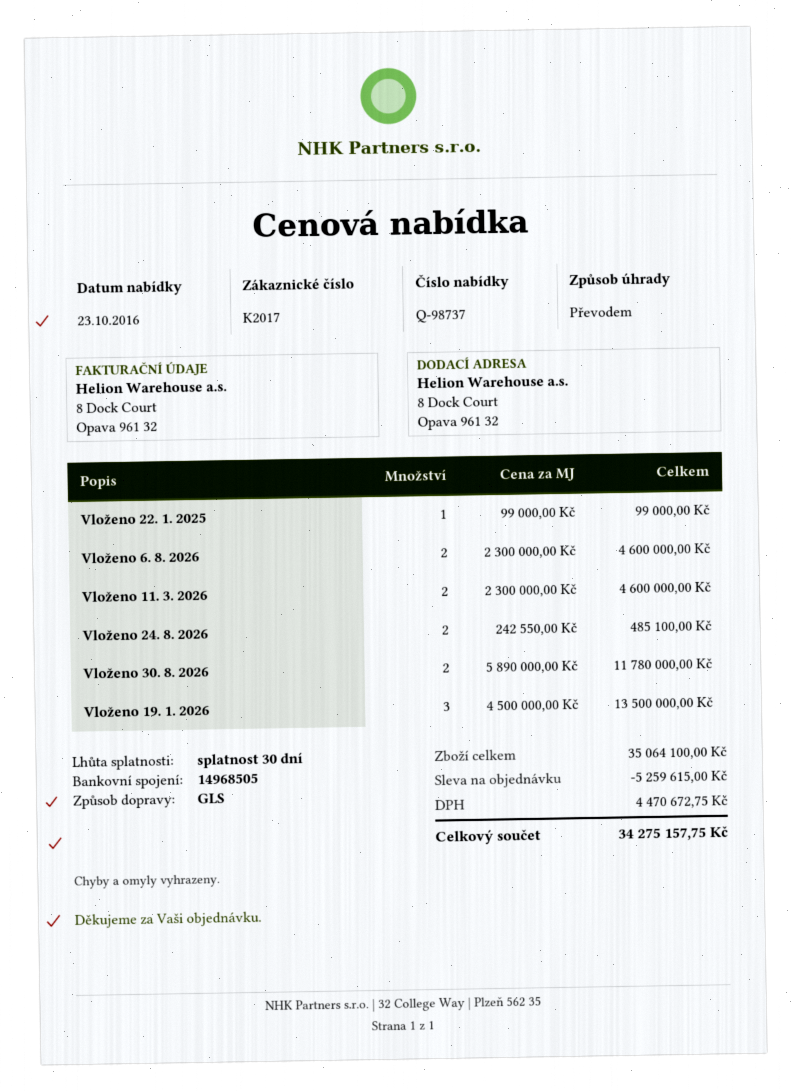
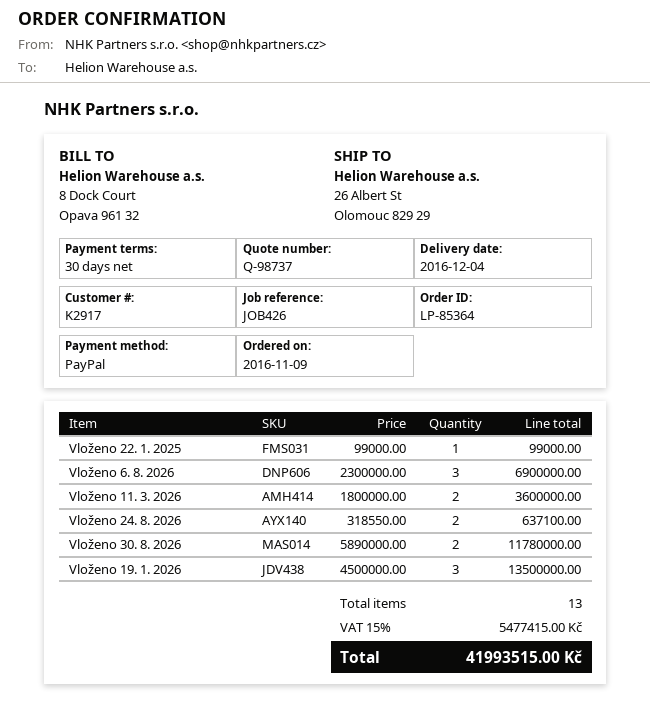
customer number: K2017 -> K2917
payment method: bank transfer -> PayPal
ship to: 8 Dock Court, Opava 961 32 -> 26 Albert St, Olomouc 829 29
Vloženo 6. 8. 2026: 2 x 2300000.00 = 4600000.00 -> 3 x 2300000.00 = 6900000.00
Vloženo 11. 3. 2026: 2 x 2300000.00 = 4600000.00 -> 2 x 1800000.00 = 3600000.00
Vloženo 24. 8. 2026: 2 x 242550.00 = 485100.00 -> 2 x 318550.00 = 637100.00
discount: 5259615.00 -> none
tax: 4470672.75 -> 5477415.00
total: 34275157.75 -> 41993515.00

